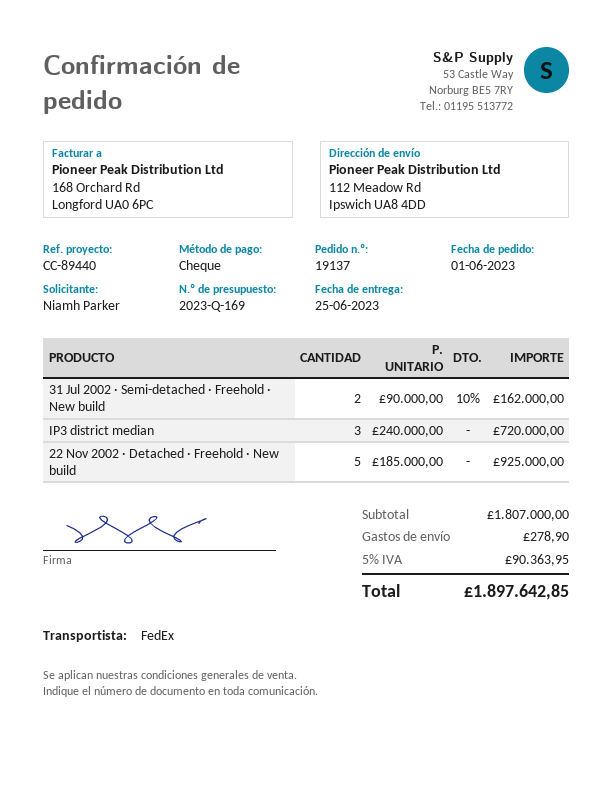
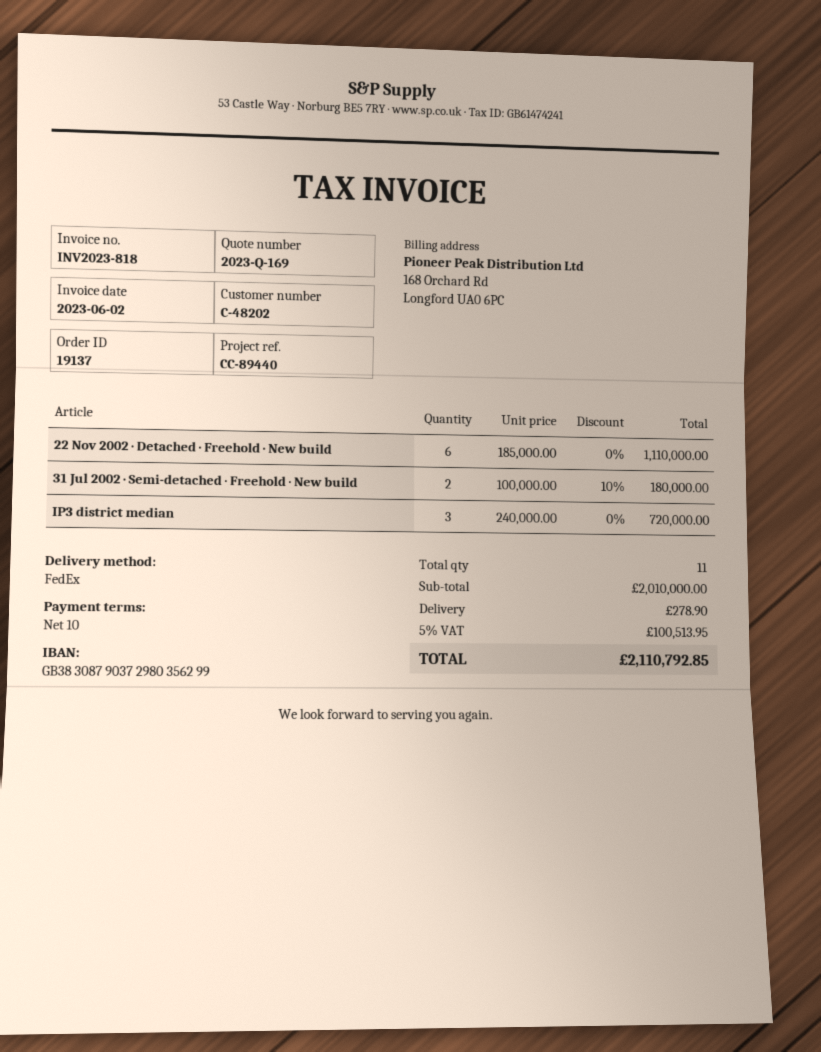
31 Jul 2002 · Semi-detached · Freehold · New build: 2 x 90000.00 - 10% = 162000.00 -> 2 x 100000.00 - 10% = 180000.00
22 Nov 2002 · Detached · Freehold · New build: 5 x 185000.00 = 925000.00 -> 6 x 185000.00 = 1110000.00
subtotal: 1807000.00 -> 2010000.00
tax: 5% = 90363.95 -> 5% = 100513.95
total: 1897642.85 -> 2110792.85

